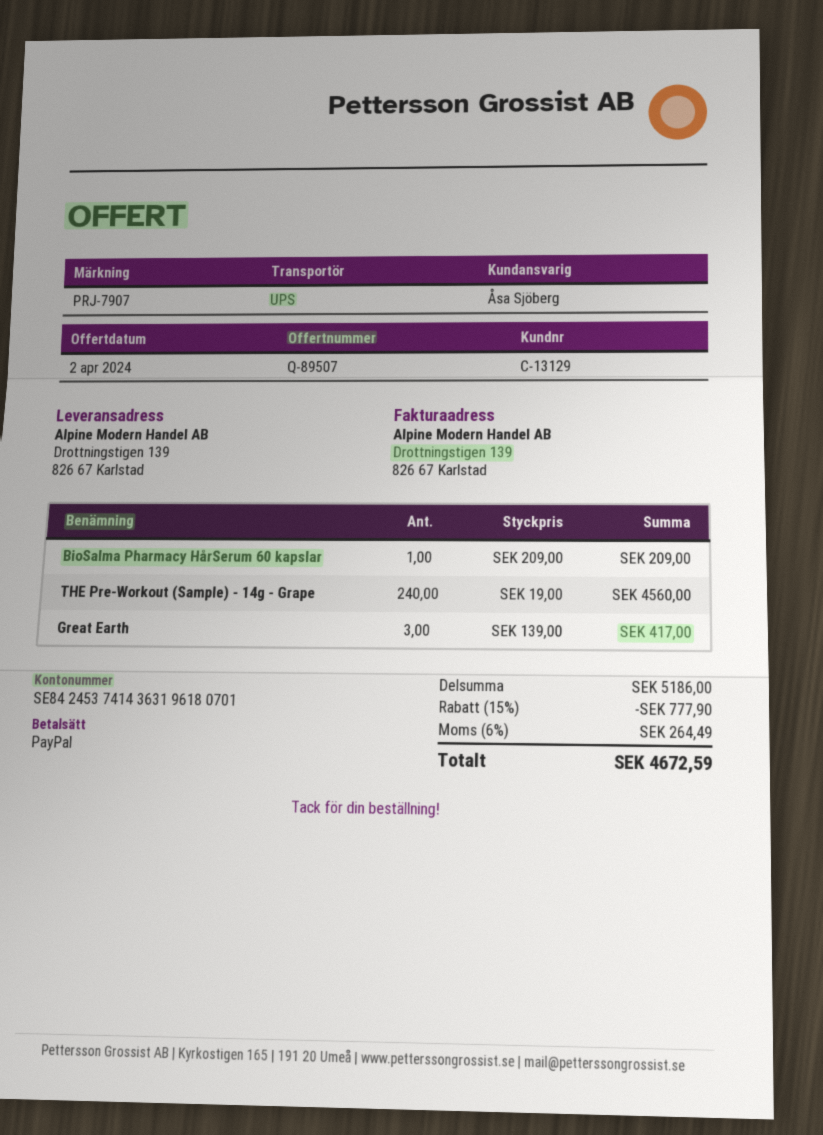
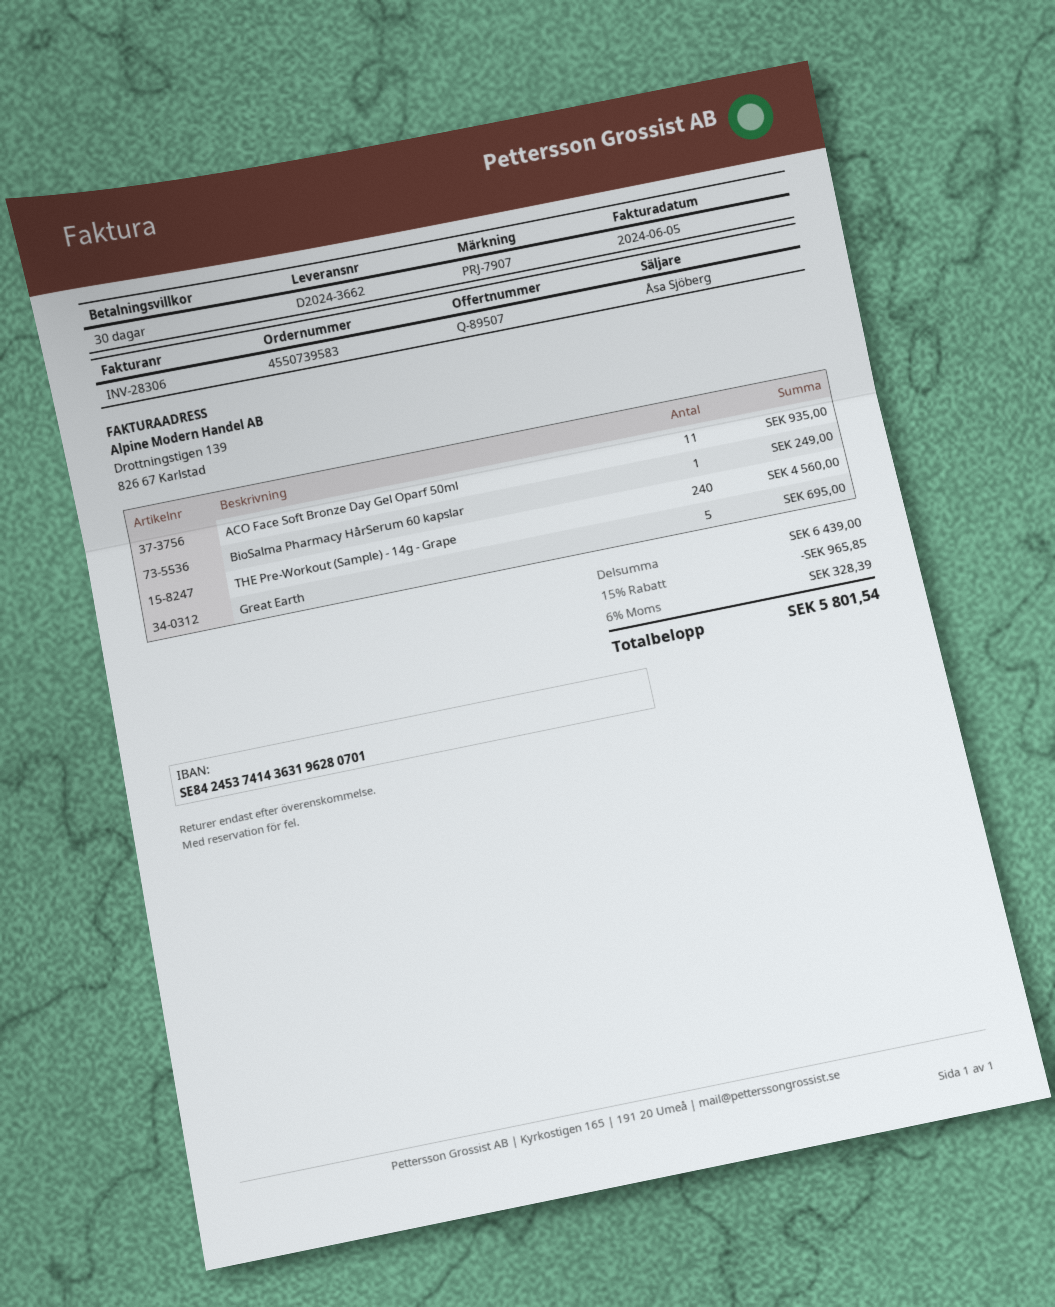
bank account: SE8424537414363196180701 -> SE8424537414363196280701
BioSalma Pharmacy HårSerum 60 kapslar: 1 for 209.00 -> 1 for 249.00
Great Earth: 3 for 417.00 -> 5 for 695.00
ACO Face Soft Bronze Day Gel Oparf 50ml: none -> 11 for 935.00
subtotal: 5186.00 -> 6439.00
discount: 15% = 777.90 -> 15% = 965.85
tax: 6% = 264.49 -> 6% = 328.39
total: 4672.59 -> 5801.54

